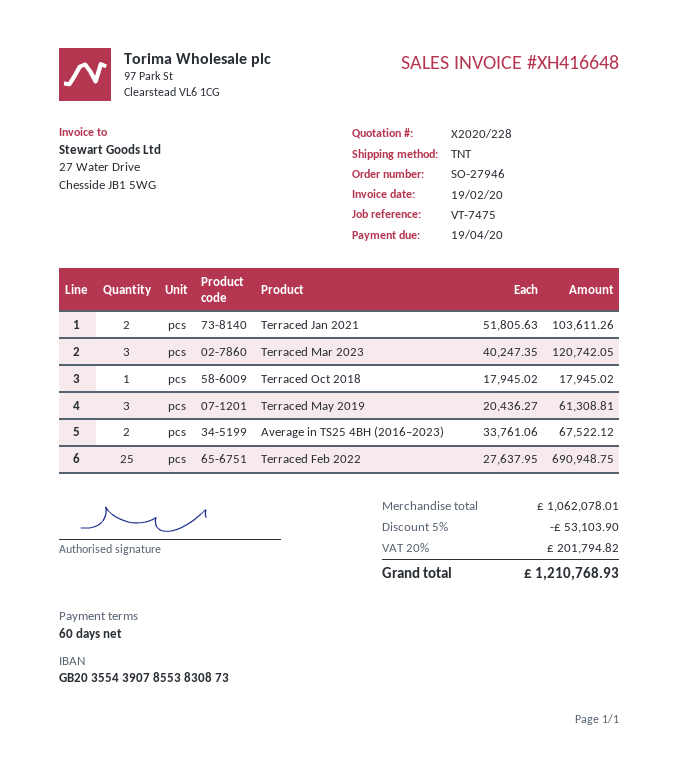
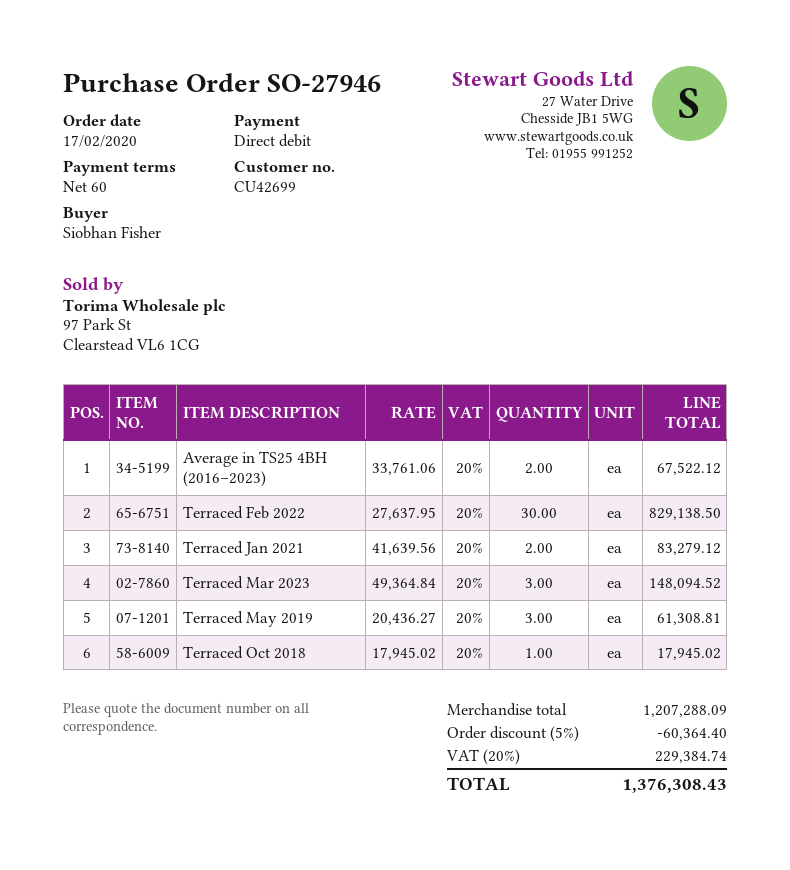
Terraced Jan 2021: 2 x 51805.63 = 103611.26 -> 2 x 41639.56 = 83279.12
Terraced Mar 2023: 3 x 40247.35 = 120742.05 -> 3 x 49364.84 = 148094.52
Terraced Feb 2022: 25 x 27637.95 = 690948.75 -> 30 x 27637.95 = 829138.50
subtotal: 1062078.01 -> 1207288.09
discount: 5% = 53103.90 -> 5% = 60364.40
tax: 20% = 201794.82 -> 20% = 229384.74
total: 1210768.93 -> 1376308.43

